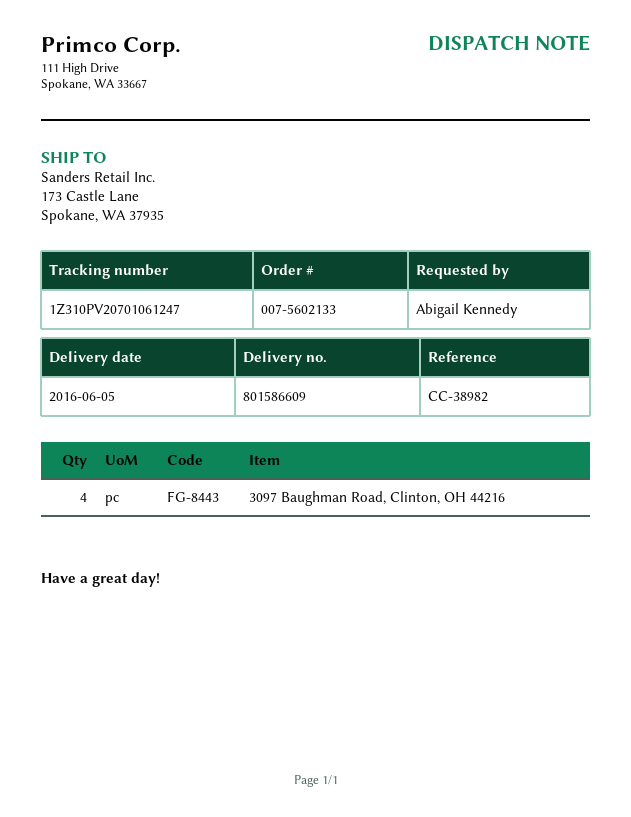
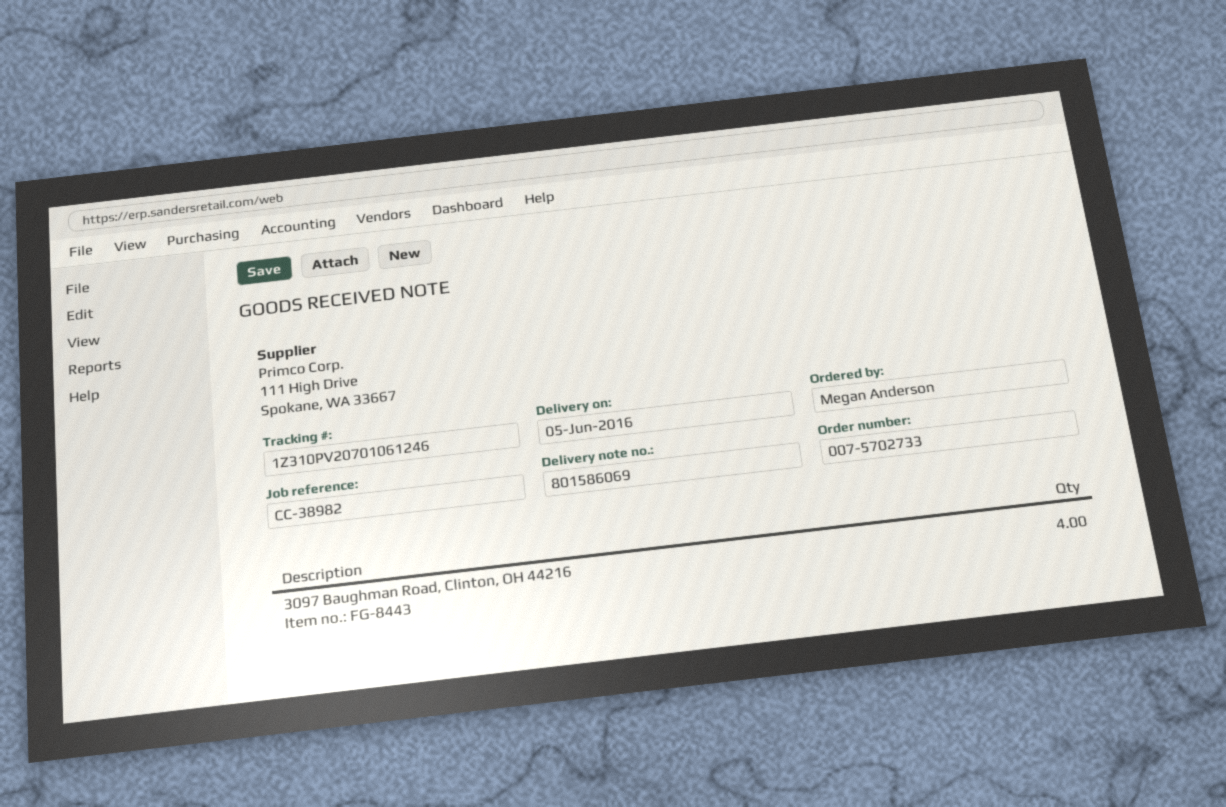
order number: 007-5602133 -> 007-5702733
delivery note number: 801586609 -> 801586069
ordered by: Abigail Kennedy -> Megan Anderson
tracking number: 1Z310PV20701061247 -> 1Z310PV20701061246

